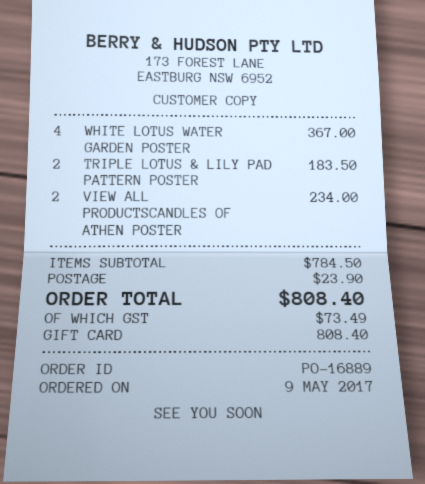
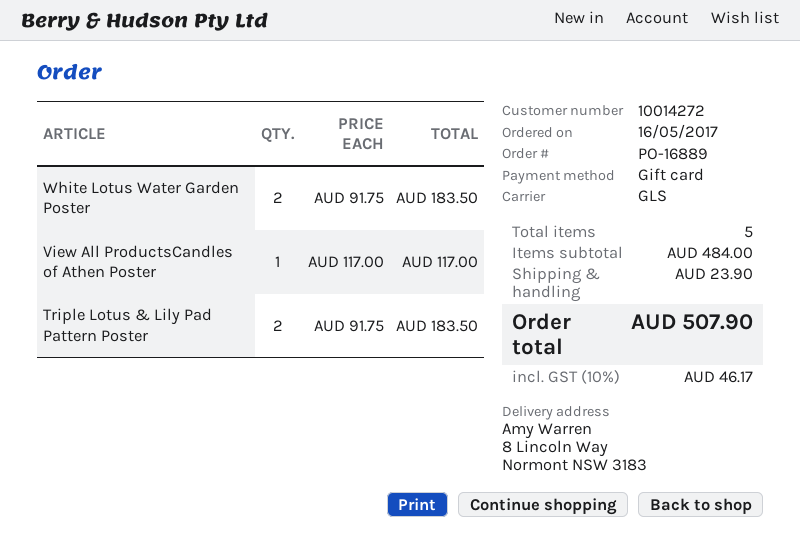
order date: 2017-05-09 -> 2017-05-16
WHITE LOTUS WATER GARDEN POSTER: 4 for 367.00 -> 2 for 183.50
VIEW ALL PRODUCTSCANDLES OF ATHEN POSTER: 2 for 234.00 -> 1 for 117.00
subtotal: 784.50 -> 484.00
tax: 73.49 -> 46.17
total: 808.40 -> 507.90

